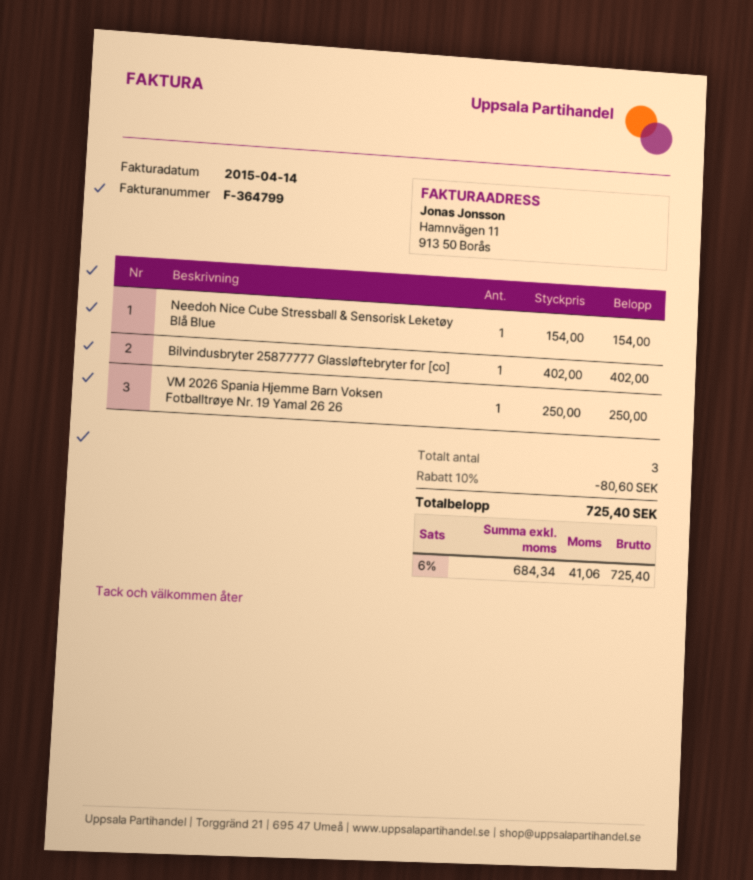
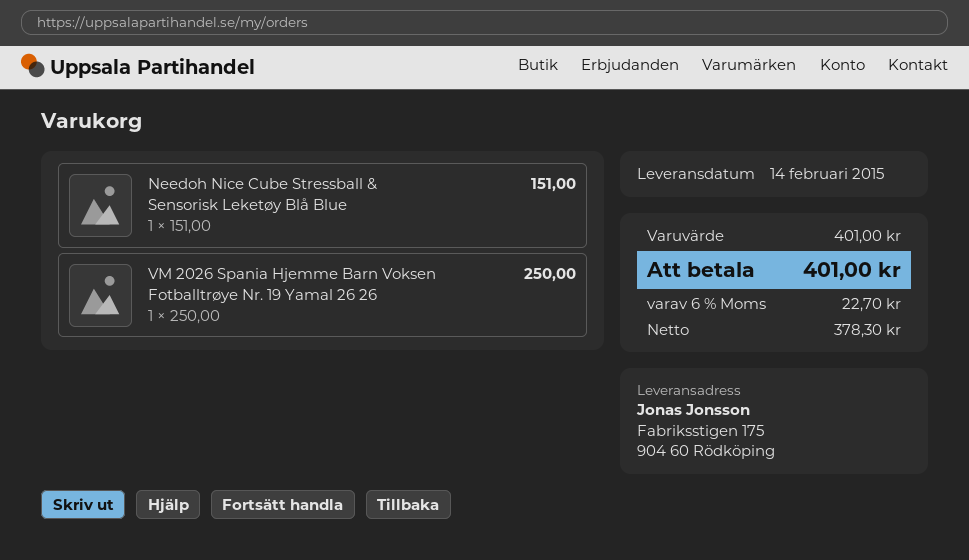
Needoh Nice Cube Stressball & Sensorisk Leketøy Blå Blue: 1 x 154.00 = 154.00 -> 1 x 151.00 = 151.00
Bilvindusbryter 25877777 Glassløftebryter for [co]: 1 x 402.00 = 402.00 -> none
discount: 10% = 80.60 -> none
net: 684.34 -> 378.30
tax: 6% = 41.06 -> 6% = 22.70
total: 725.40 -> 401.00

